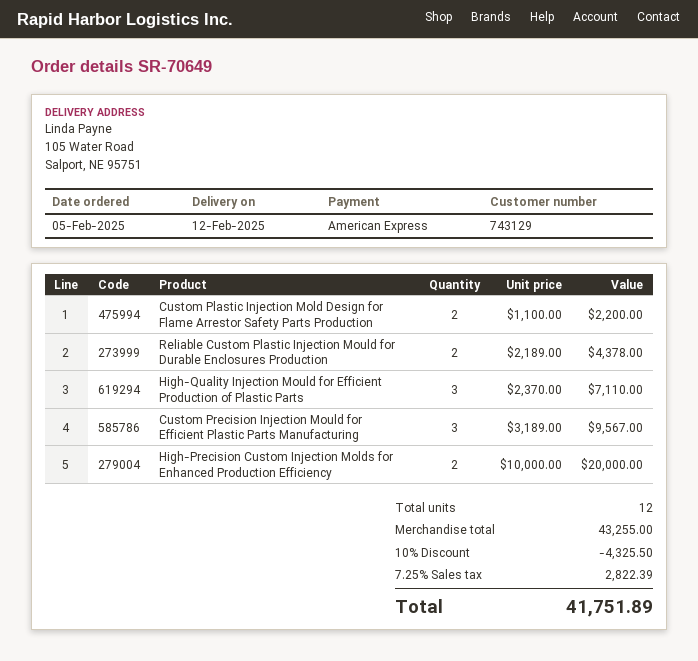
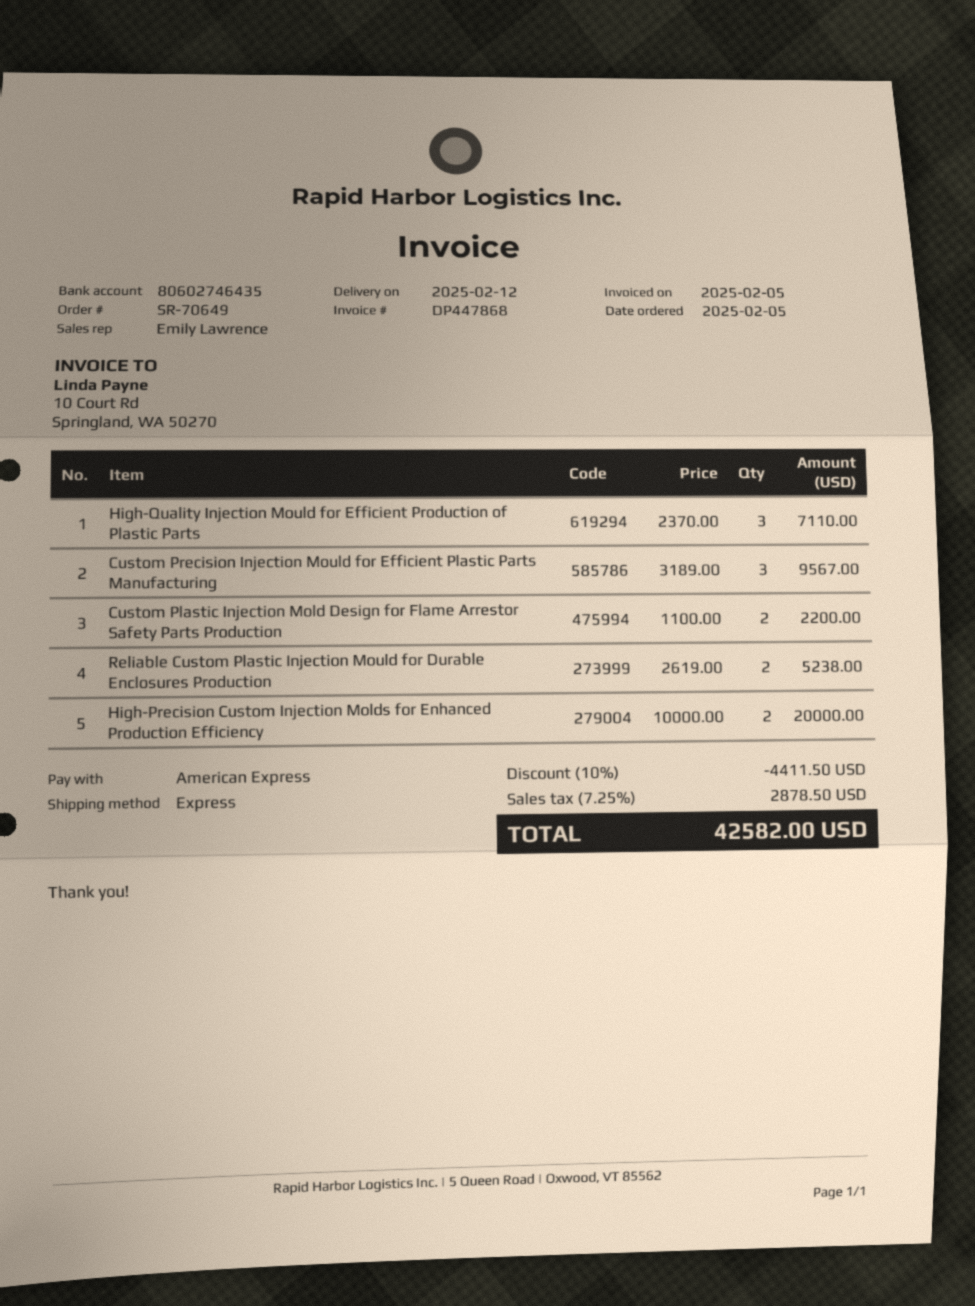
Reliable Custom Plastic Injection Mould for Durable Enclosures Production: 2 x 2189.00 = 4378.00 -> 2 x 2619.00 = 5238.00
discount: 10% = 4325.50 -> 10% = 4411.50
tax: 7.25% = 2822.39 -> 7.25% = 2878.50
total: 41751.89 -> 42582.00

